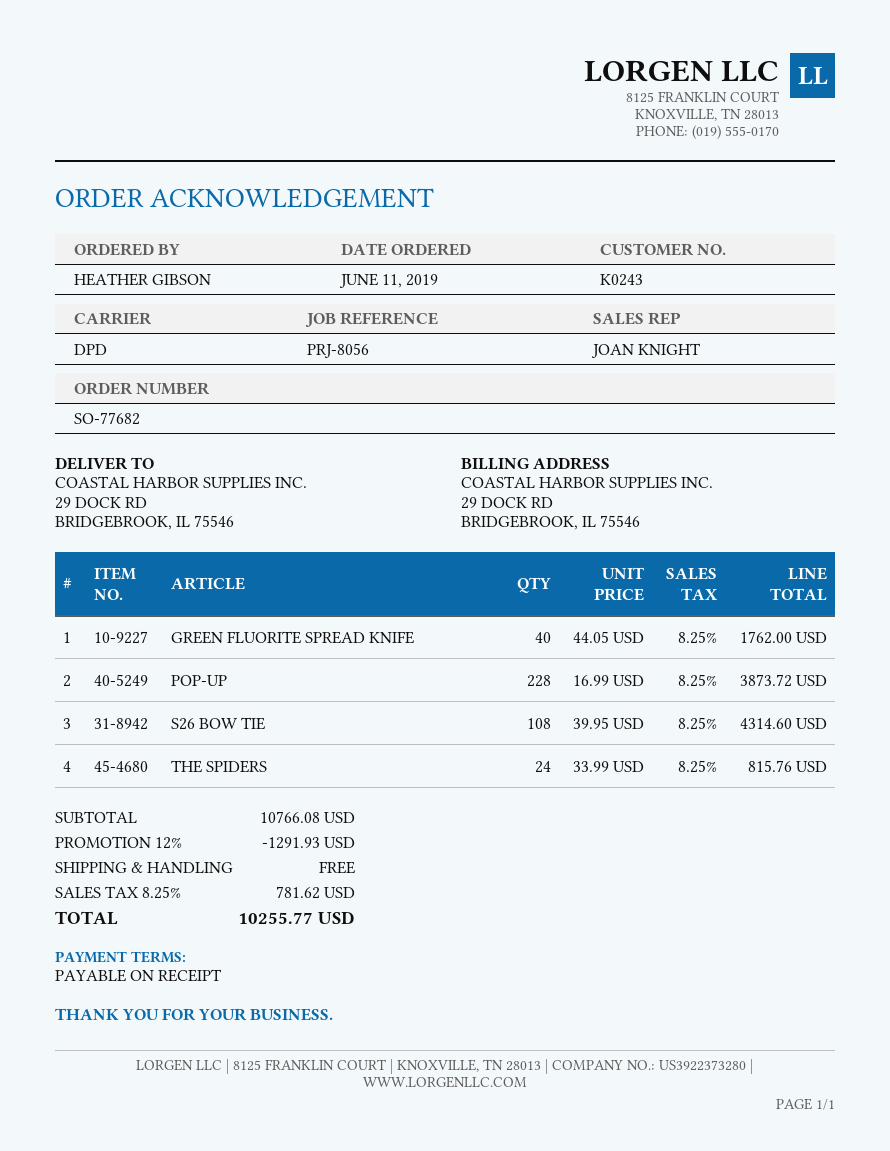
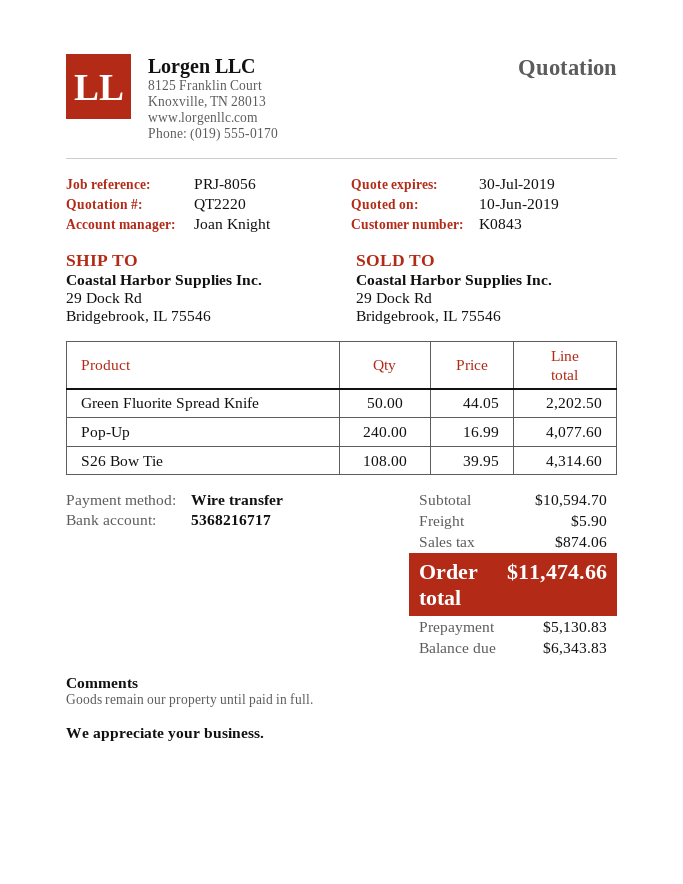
customer number: K0243 -> K0843
GREEN FLUORITE SPREAD KNIFE: 40 x 44.05 = 1762.00 -> 50 x 44.05 = 2202.50
POP-UP: 228 x 16.99 = 3873.72 -> 240 x 16.99 = 4077.60
THE SPIDERS: 24 x 33.99 = 815.76 -> none
subtotal: 10766.08 -> 10594.70
discount: 12% = 1291.93 -> none
shipping: 0.00 -> 5.90
tax: 781.62 -> 874.06
total: 10255.77 -> 11474.66

